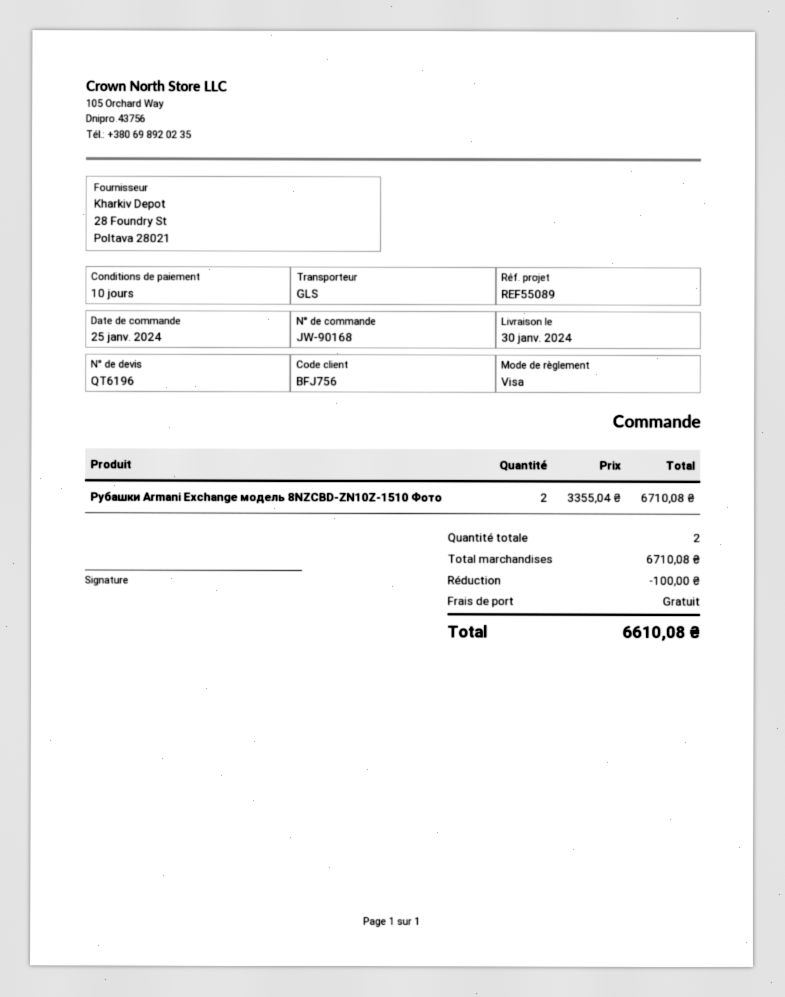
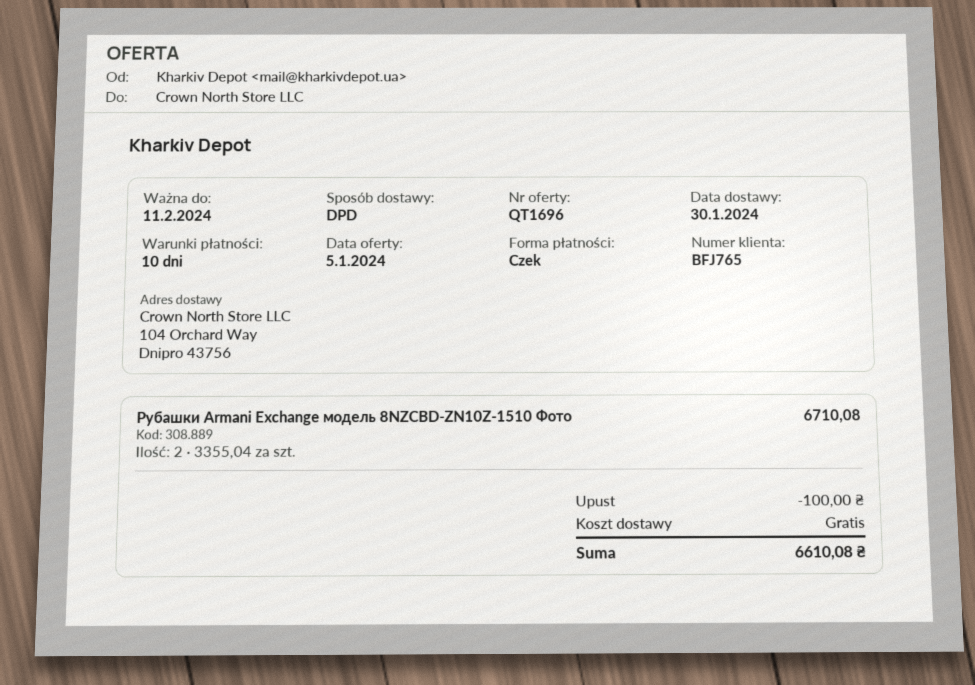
quote number: QT6196 -> QT1696
customer number: BFJ756 -> BFJ765
payment method: Visa -> cheque
shipping method: GLS -> DPD

